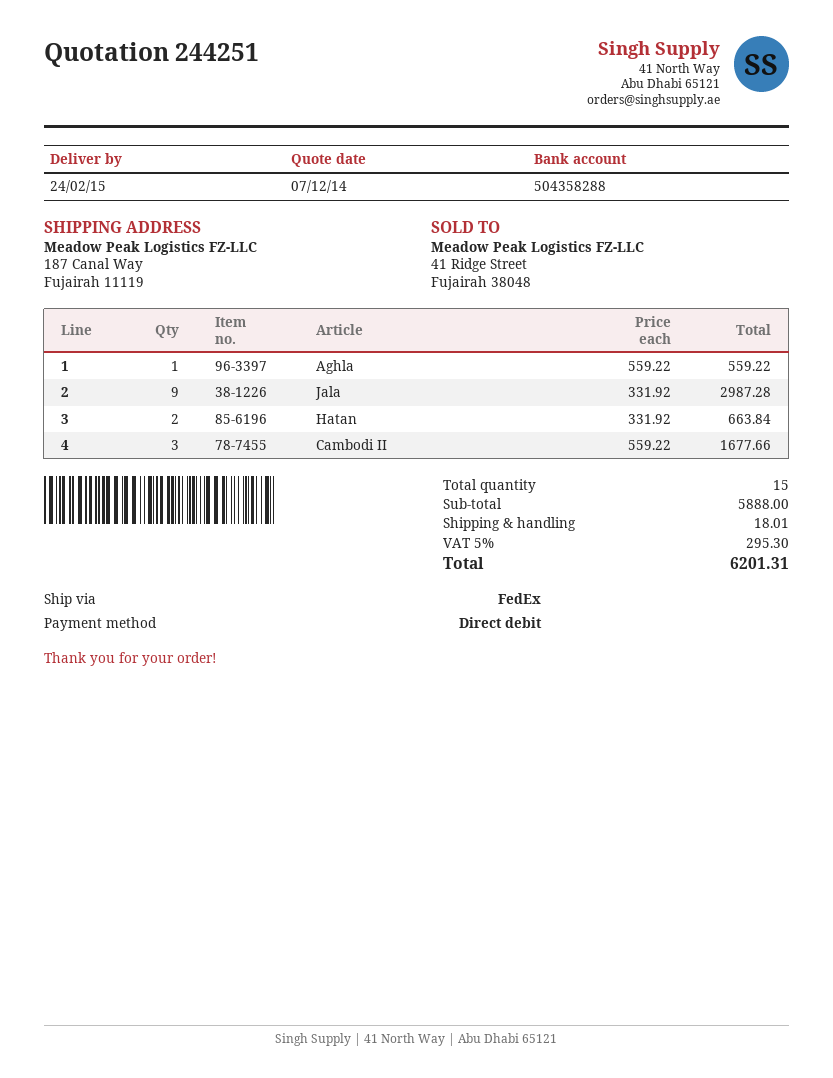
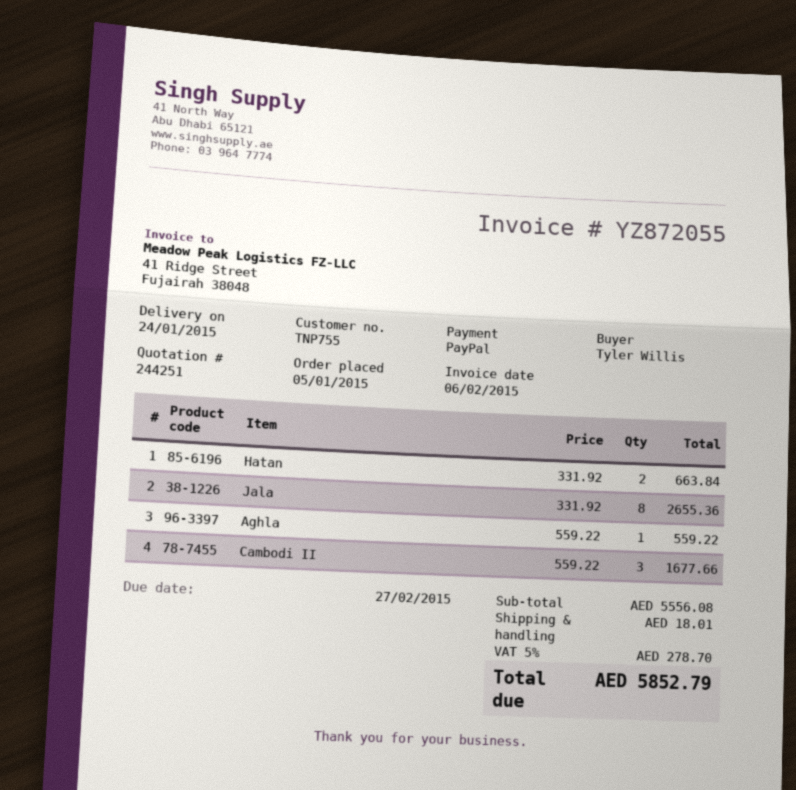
delivery date: 2015-02-24 -> 2015-01-24
payment method: direct debit -> PayPal
Jala: 9 x 331.92 = 2987.28 -> 8 x 331.92 = 2655.36
subtotal: 5888.00 -> 5556.08
tax: 5% = 295.30 -> 5% = 278.70
total: 6201.31 -> 5852.79

